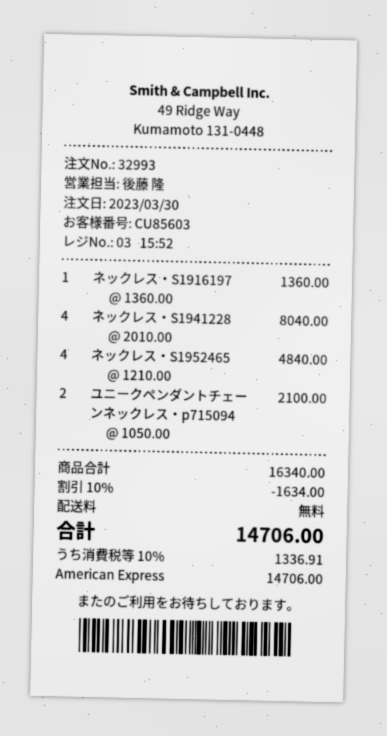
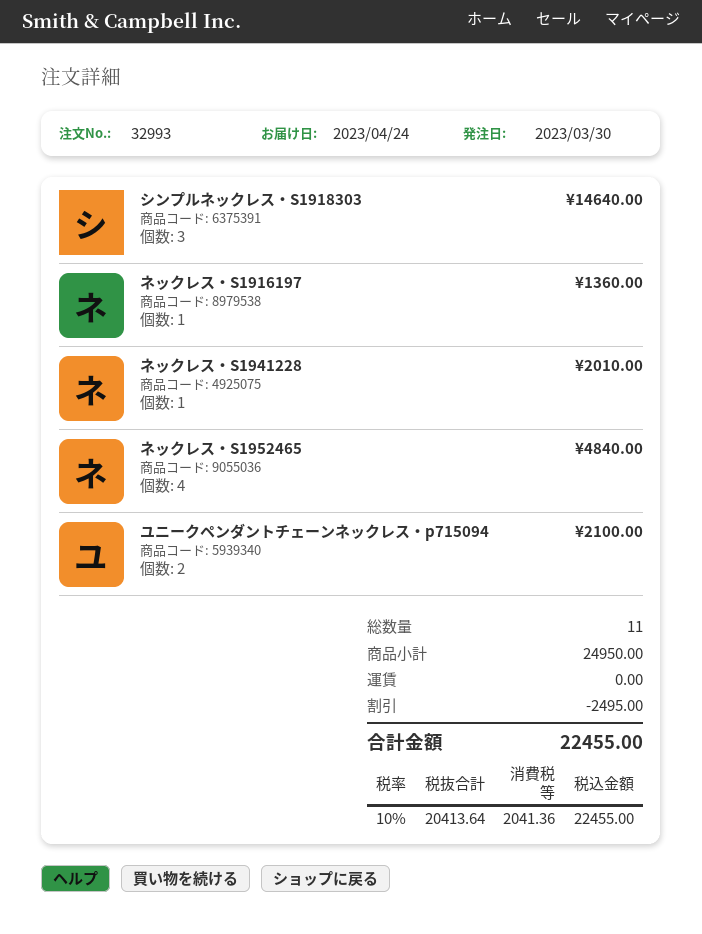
ネックレス・S1941228: 4 for 8040.00 -> 1 for 2010.00
シンプルネックレス・S1918303: none -> 3 for 14640.00
subtotal: 16340.00 -> 24950.00
discount: 1634.00 -> 2495.00
tax: 10% = 1336.91 -> 10% = 2041.36
total: 14706.00 -> 22455.00

